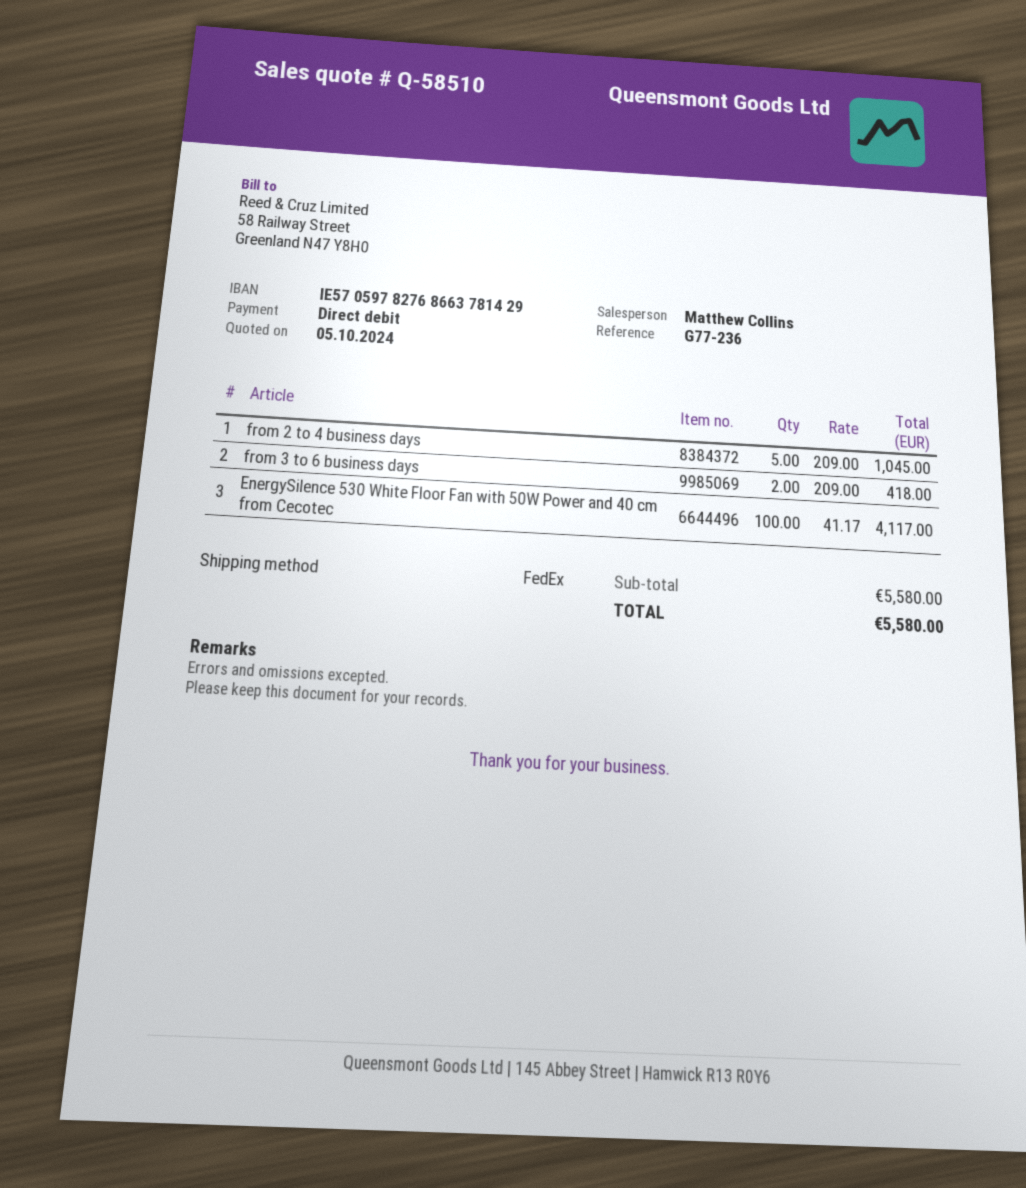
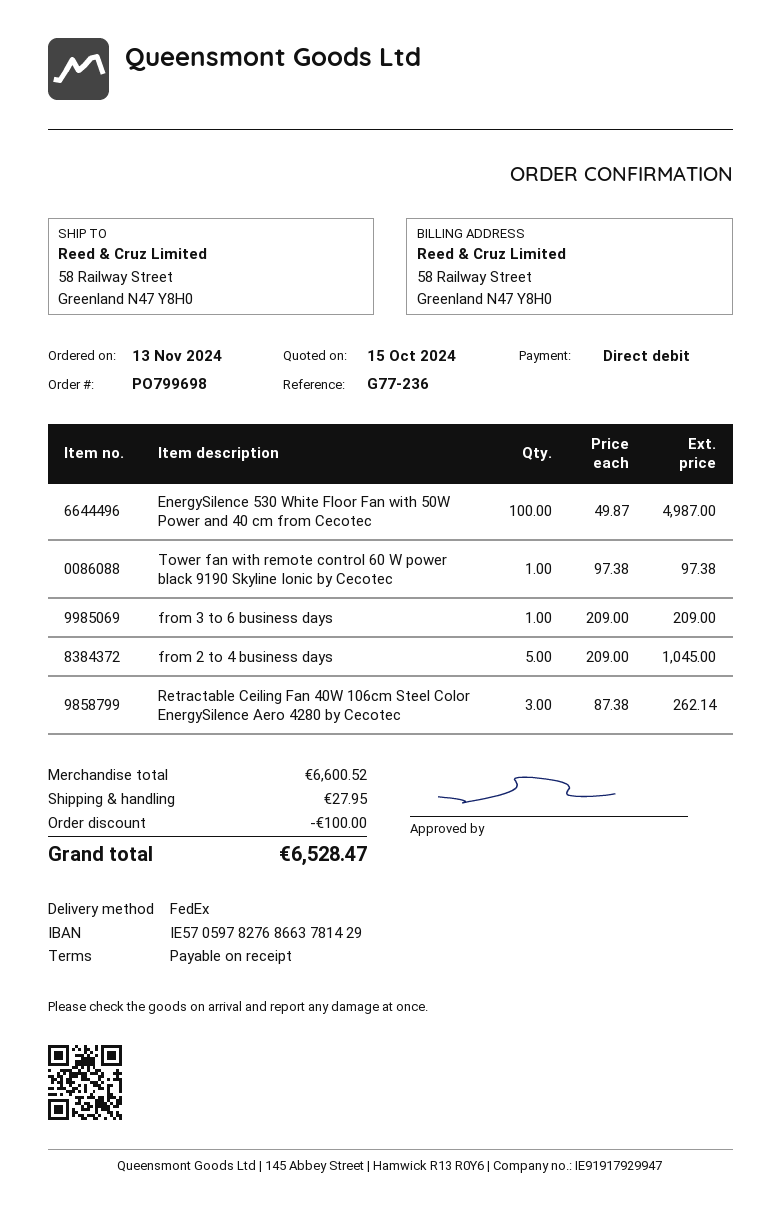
quote date: 2024-10-05 -> 2024-10-15
from 3 to 6 business days: 2 x 209.00 = 418.00 -> 1 x 209.00 = 209.00
EnergySilence 530 White Floor Fan with 50W Power and 40 cm from Cecotec: 100 x 41.17 = 4117.00 -> 100 x 49.87 = 4987.00
Tower fan with remote control 60 W power black 9190 Skyline Ionic by Cecotec: none -> 1 x 97.38 = 97.38
Retractable Ceiling Fan 40W 106cm Steel Color EnergySilence Aero 4280 by Cecotec: none -> 3 x 87.38 = 262.14
subtotal: 5580.00 -> 6600.52
discount: none -> 100.00
shipping: none -> 27.95
total: 5580.00 -> 6528.47

